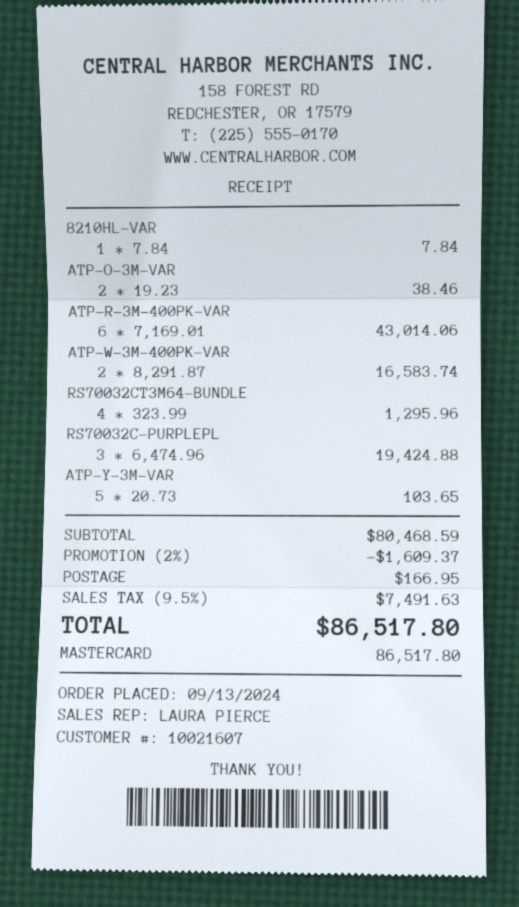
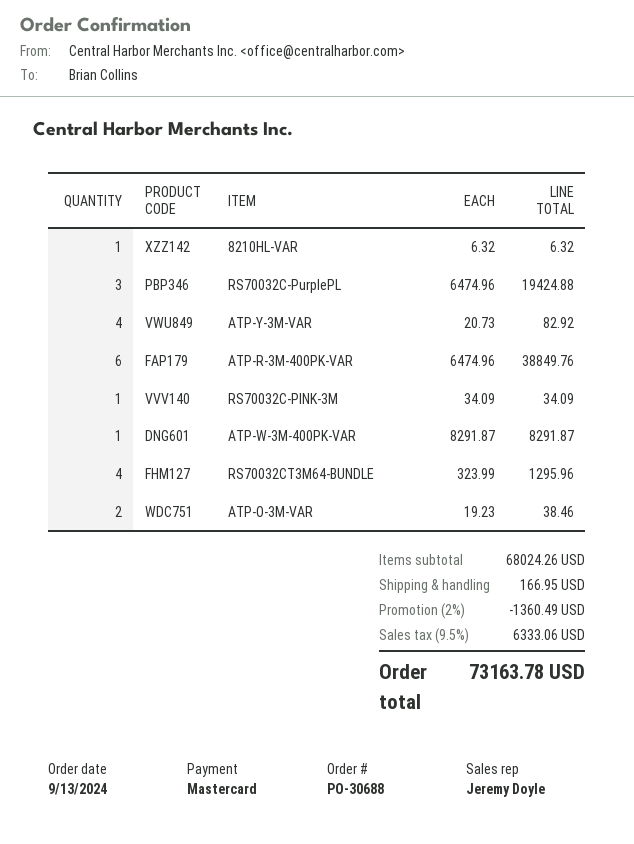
sales rep: LAURA PIERCE -> Jeremy Doyle
8210HL-VAR: 1 x 7.84 = 7.84 -> 1 x 6.32 = 6.32
ATP-R-3M-400PK-VAR: 6 x 7169.01 = 43014.06 -> 6 x 6474.96 = 38849.76
ATP-W-3M-400PK-VAR: 2 x 8291.87 = 16583.74 -> 1 x 8291.87 = 8291.87
ATP-Y-3M-VAR: 5 x 20.73 = 103.65 -> 4 x 20.73 = 82.92
RS70032C-PINK-3M: none -> 1 x 34.09 = 34.09
subtotal: 80468.59 -> 68024.26
discount: 2% = 1609.37 -> 2% = 1360.49
tax: 9.5% = 7491.63 -> 9.5% = 6333.06
total: 86517.80 -> 73163.78

